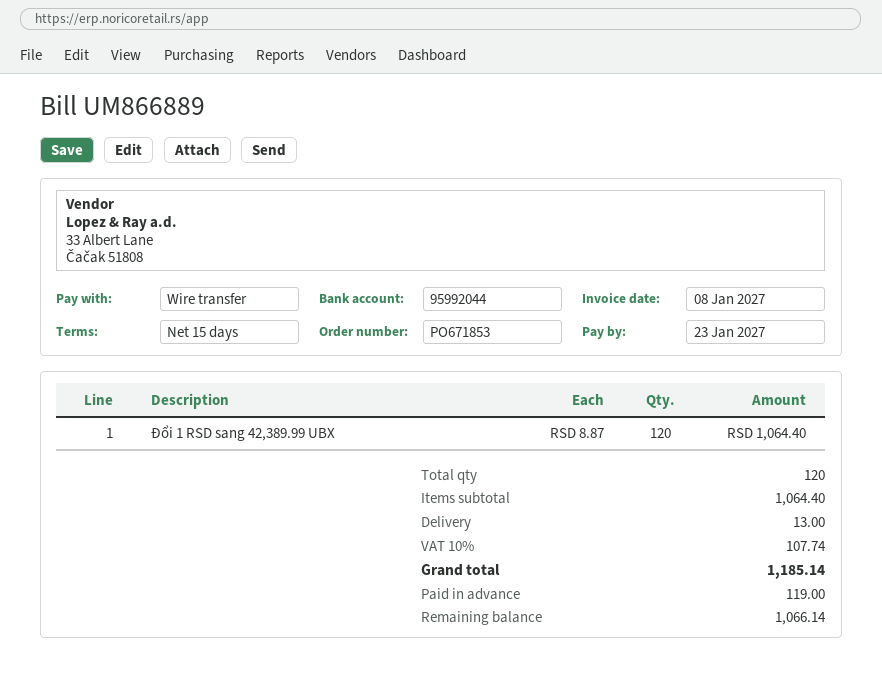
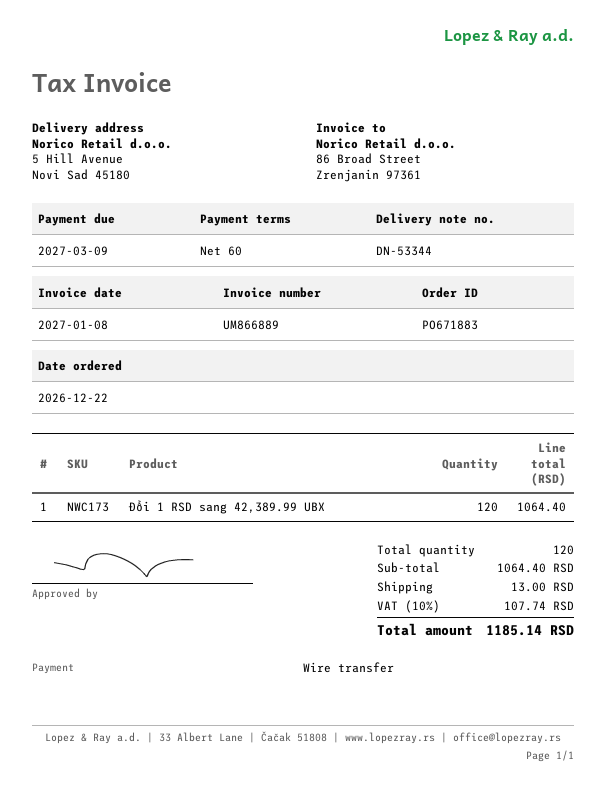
order number: PO671853 -> PO671883
payment terms: 15 days -> 60 days
due date: 2027-01-23 -> 2027-03-09

